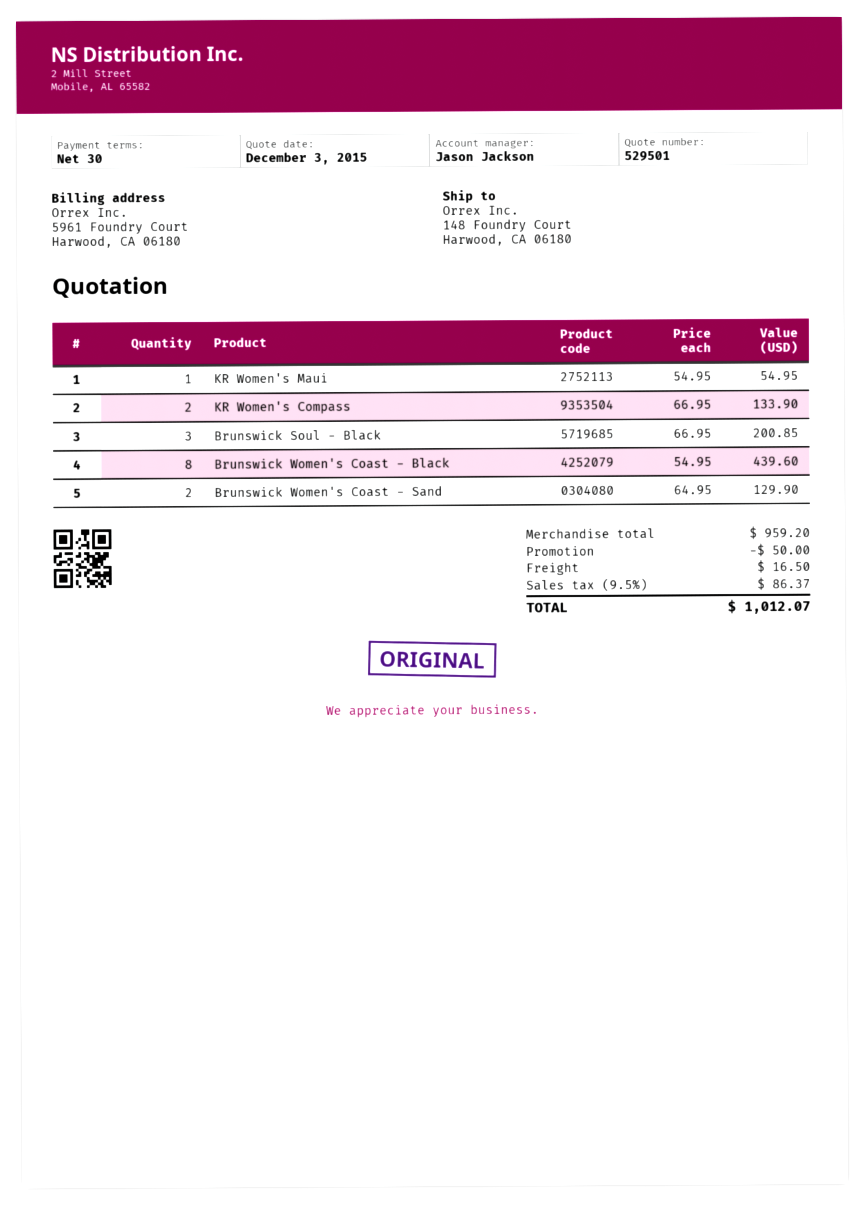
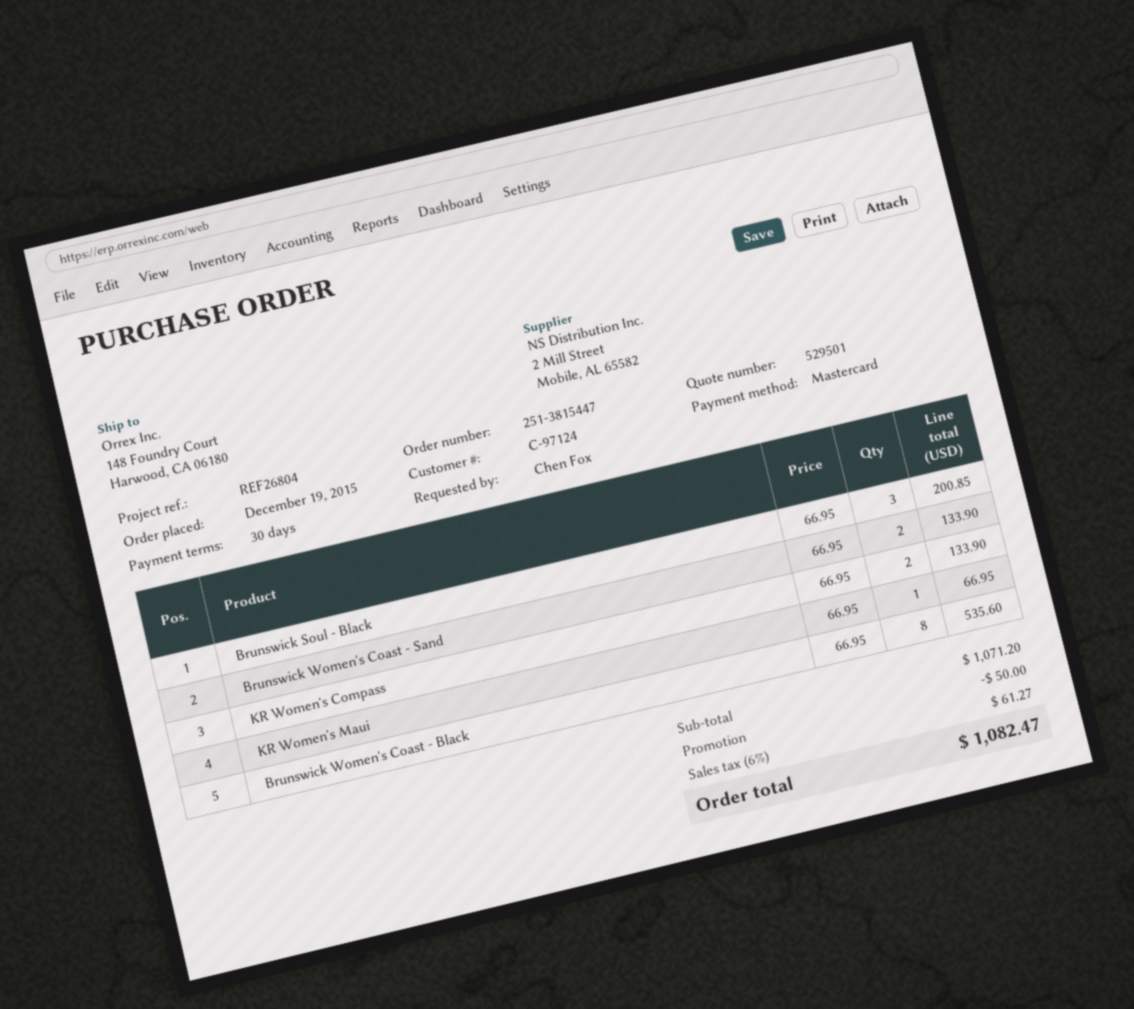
KR Women's Maui: 1 x 54.95 = 54.95 -> 1 x 66.95 = 66.95
Brunswick Women's Coast - Black: 8 x 54.95 = 439.60 -> 8 x 66.95 = 535.60
Brunswick Women's Coast - Sand: 2 x 64.95 = 129.90 -> 2 x 66.95 = 133.90
subtotal: 959.20 -> 1071.20
shipping: 16.50 -> none
tax: 9.5% = 86.37 -> 6% = 61.27
total: 1012.07 -> 1082.47

